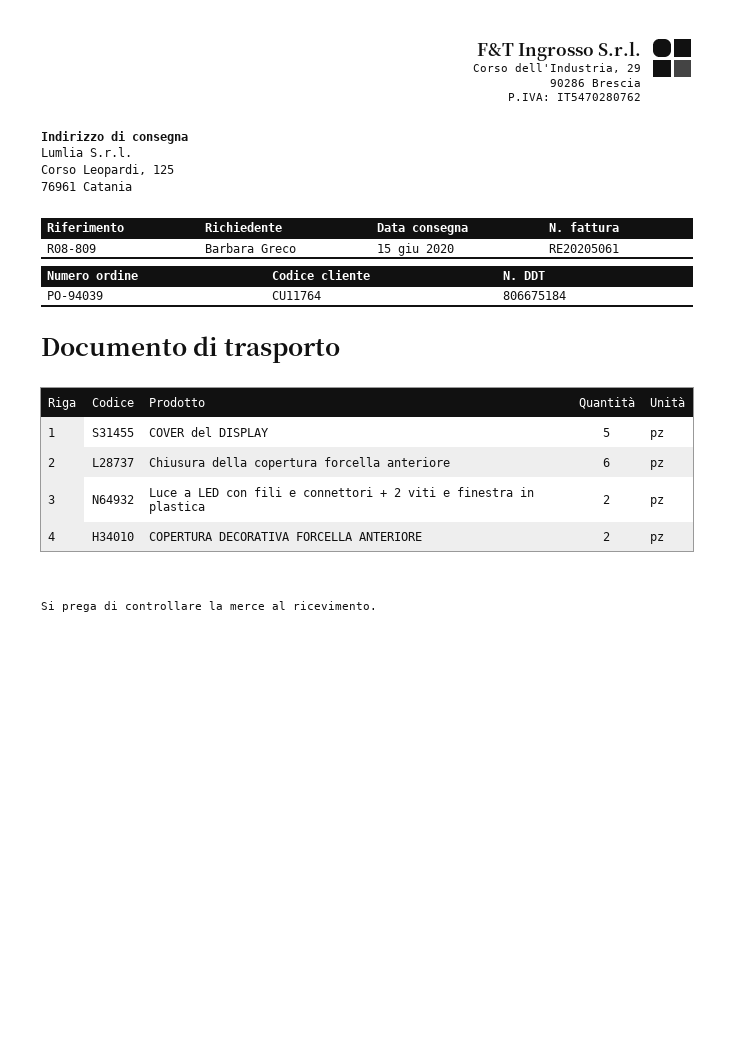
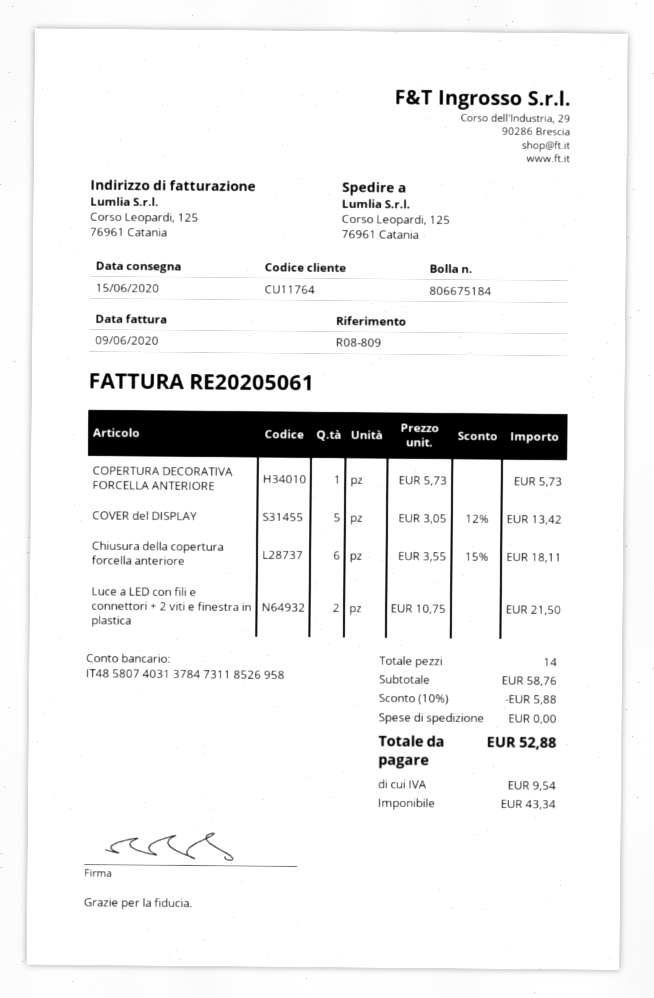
COPERTURA DECORATIVA FORCELLA ANTERIORE: 2 -> 1

